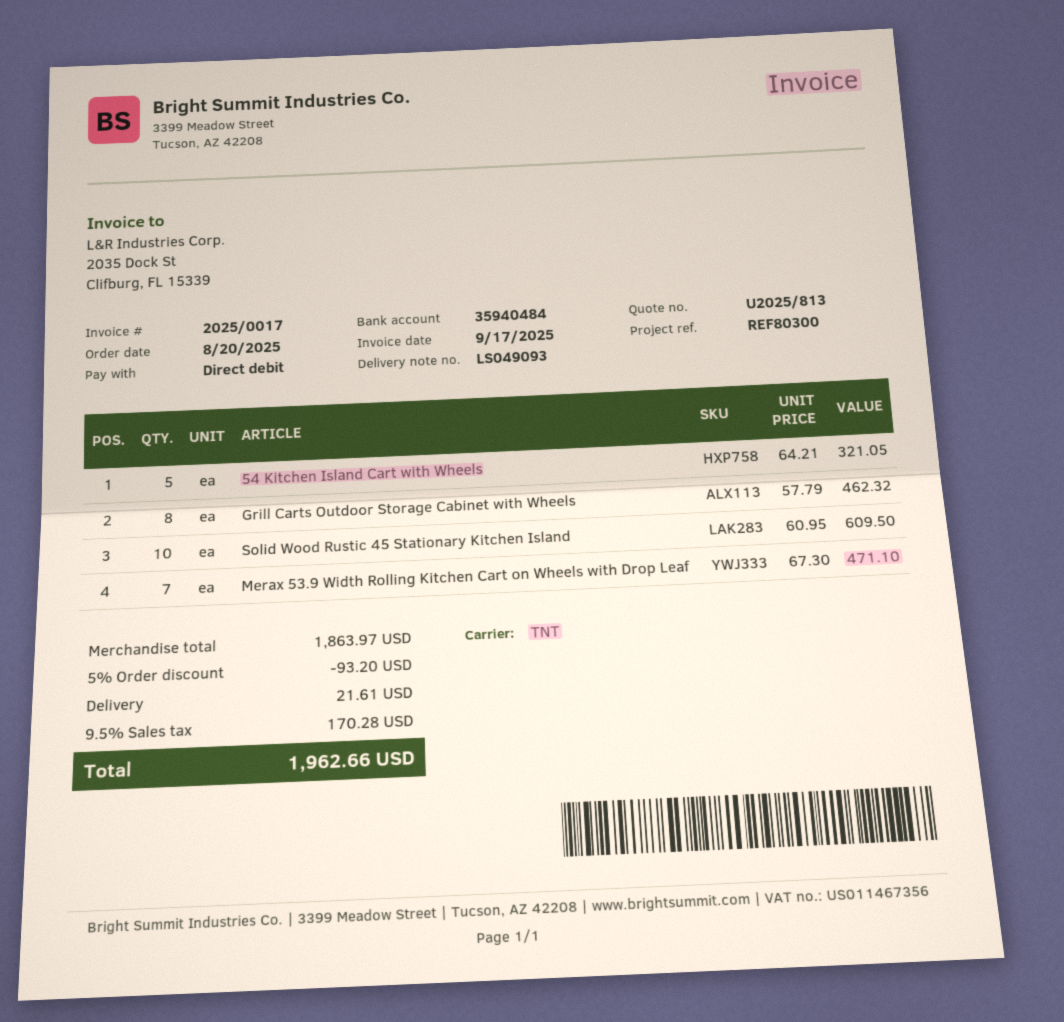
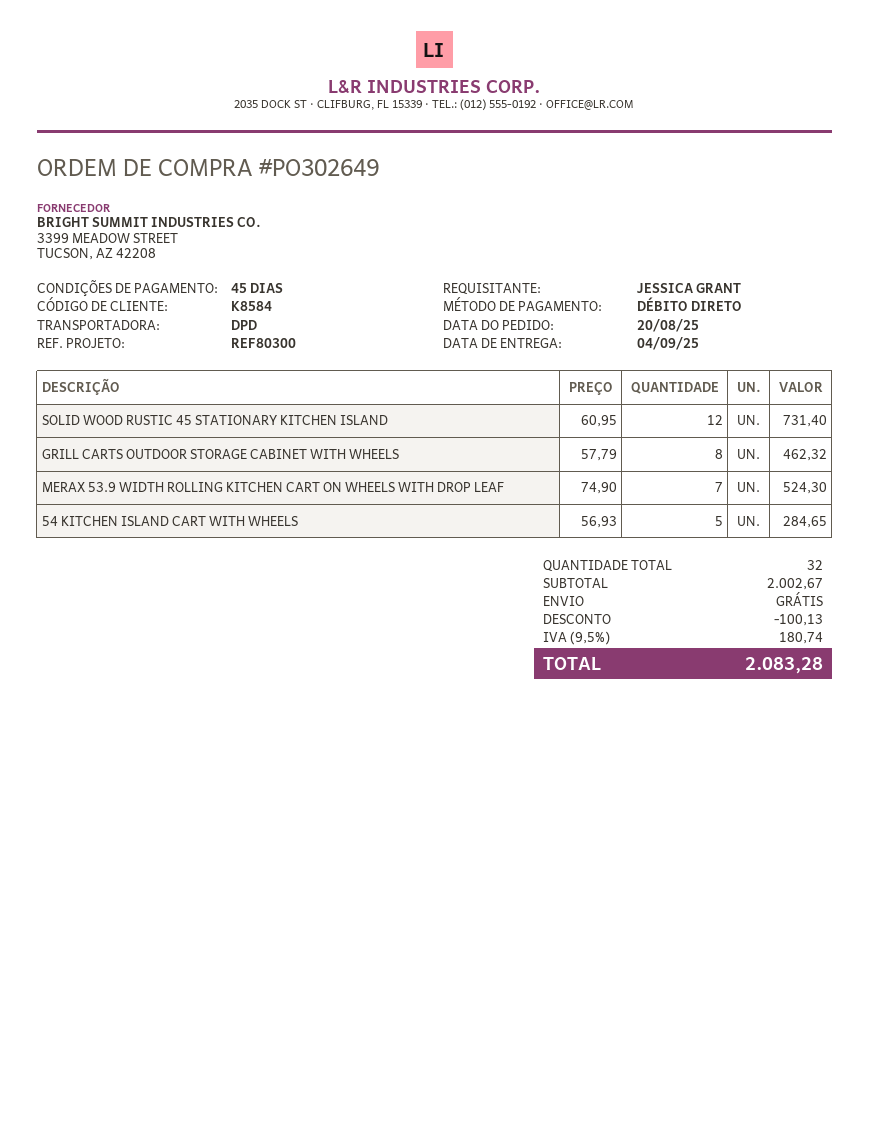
shipping method: TNT -> DPD
54 Kitchen Island Cart with Wheels: 5 x 64.21 = 321.05 -> 5 x 56.93 = 284.65
Solid Wood Rustic 45 Stationary Kitchen Island: 10 x 60.95 = 609.50 -> 12 x 60.95 = 731.40
Merax 53.9 Width Rolling Kitchen Cart on Wheels with Drop Leaf: 7 x 67.30 = 471.10 -> 7 x 74.90 = 524.30
subtotal: 1863.97 -> 2002.67
discount: 93.20 -> 100.13
shipping: 21.61 -> 0.00
tax: 9.5% = 170.28 -> 9.5% = 180.74
total: 1962.66 -> 2083.28

